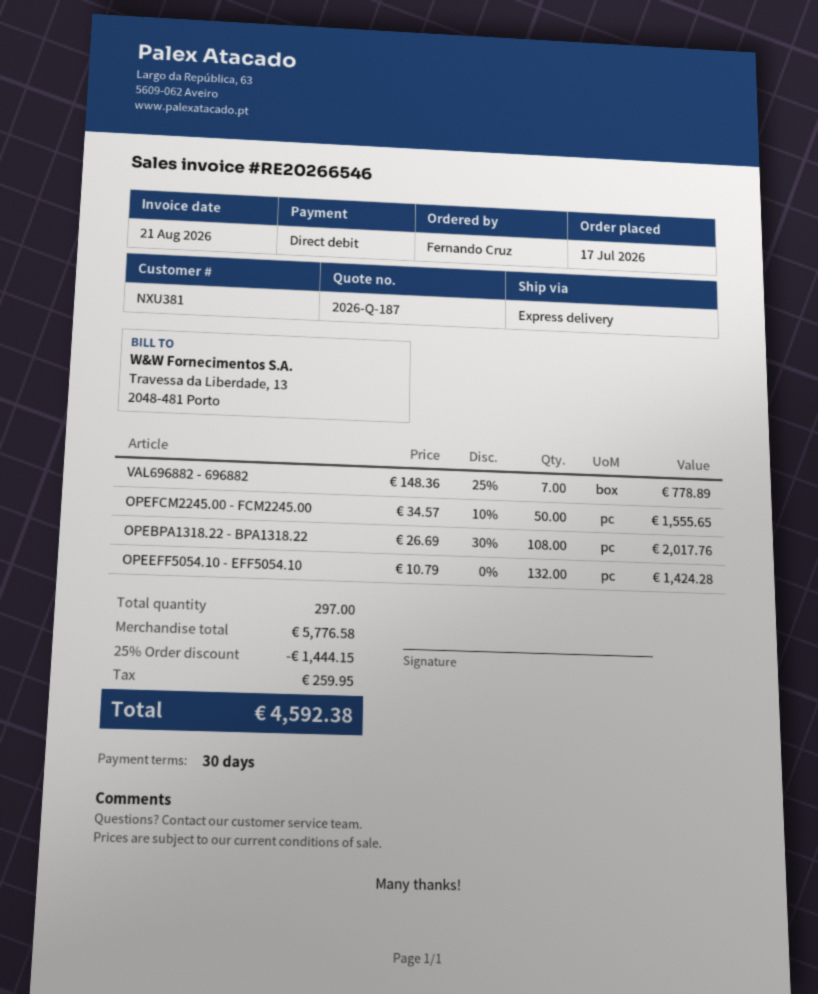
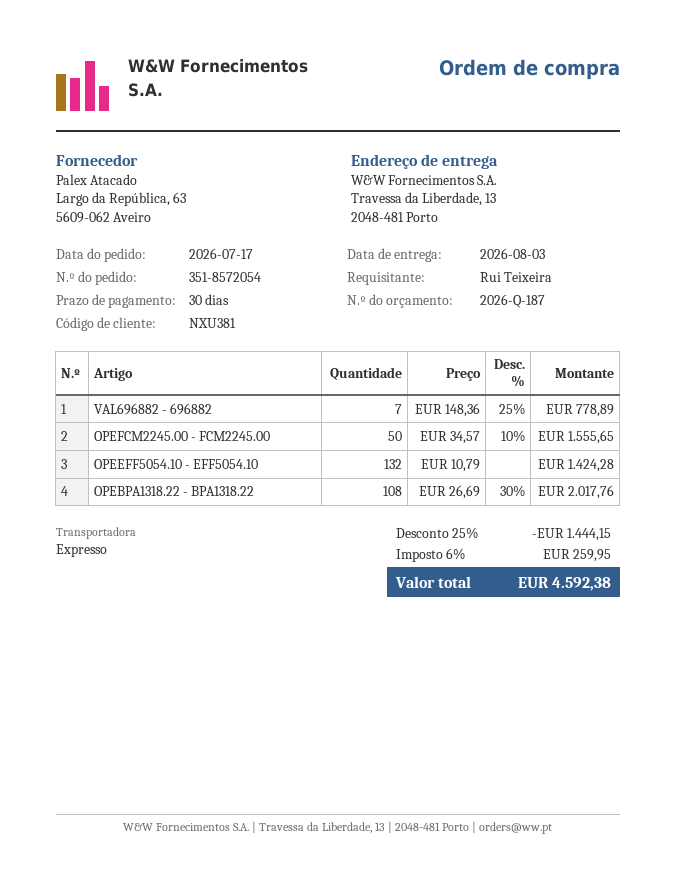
ordered by: Fernando Cruz -> Rui Teixeira

